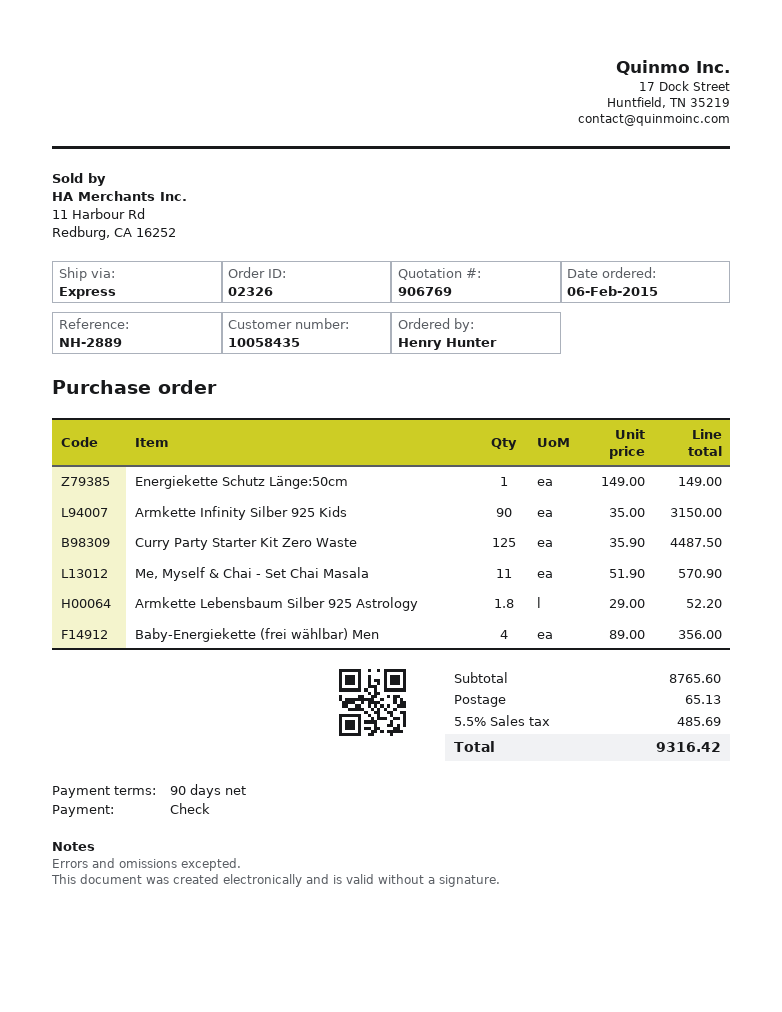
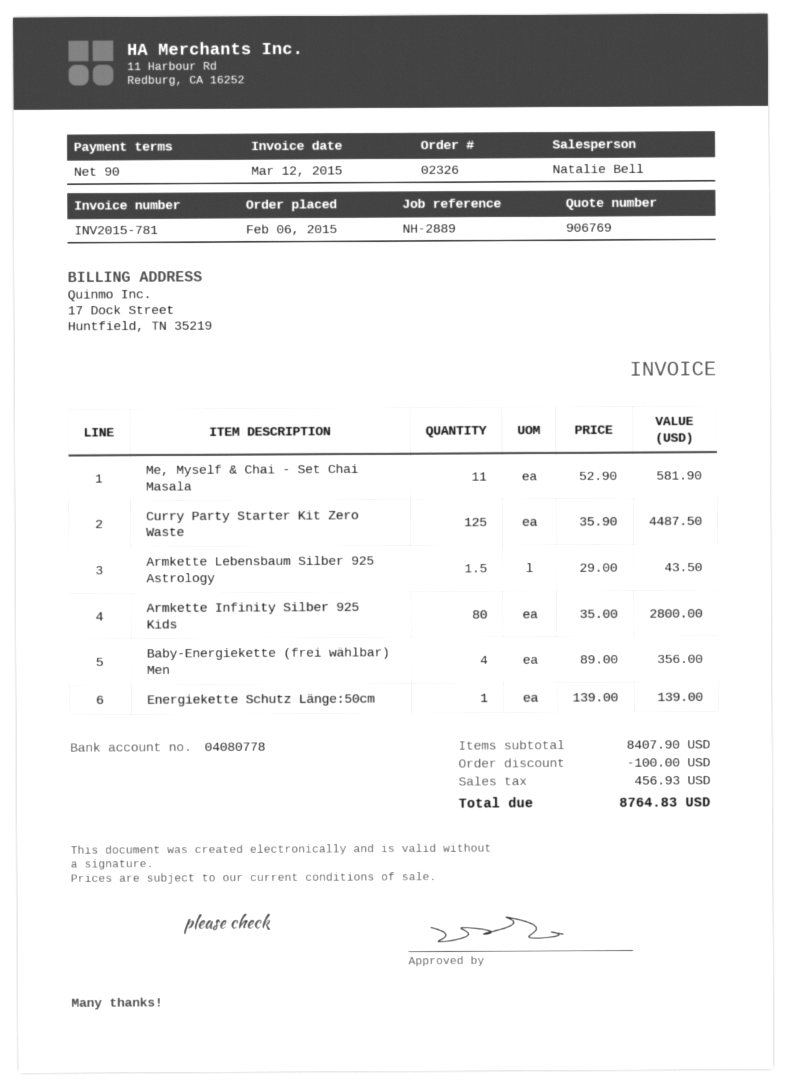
Energiekette Schutz Länge:50cm: 1 x 149.00 = 149.00 -> 1 x 139.00 = 139.00
Armkette Infinity Silber 925 Kids: 90 x 35.00 = 3150.00 -> 80 x 35.00 = 2800.00
Me, Myself & Chai - Set Chai Masala: 11 x 51.90 = 570.90 -> 11 x 52.90 = 581.90
Armkette Lebensbaum Silber 925 Astrology: 1.8 x 29.00 = 52.20 -> 1.5 x 29.00 = 43.50
subtotal: 8765.60 -> 8407.90
discount: none -> 100.00
shipping: 65.13 -> none
tax: 485.69 -> 456.93
total: 9316.42 -> 8764.83

